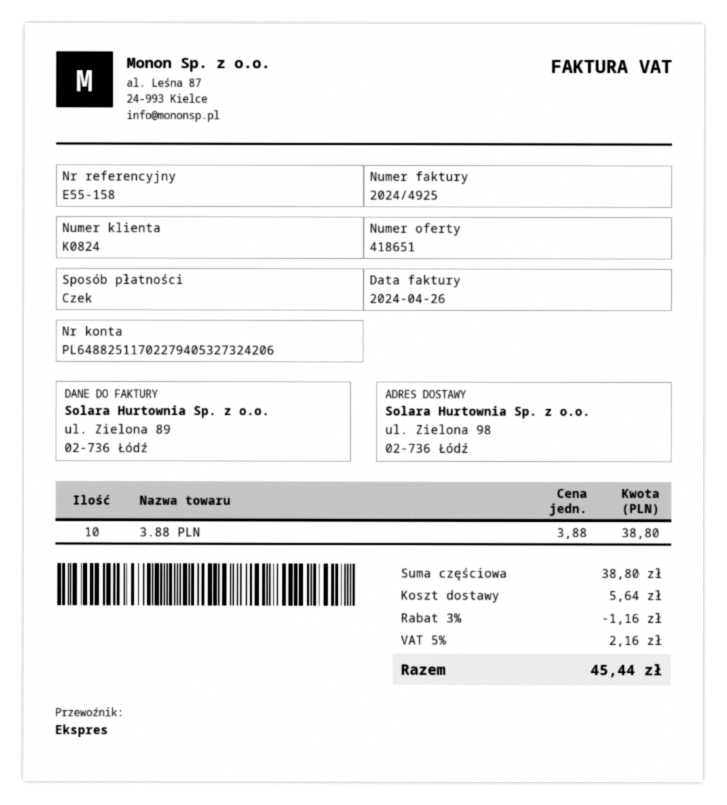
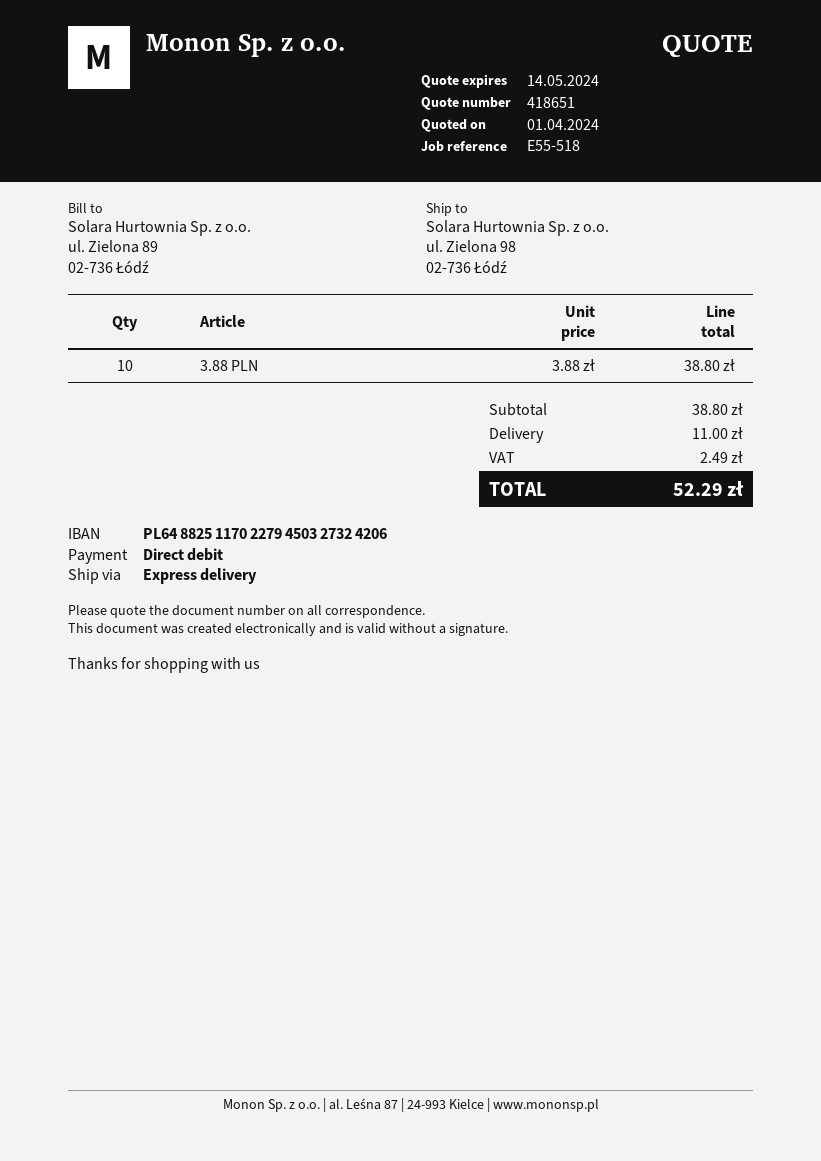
reference: E55-158 -> E55-518
payment method: cheque -> direct debit
bank account: PL64882511702279405327324206 -> PL64882511702279450327324206
discount: 3% = 1.16 -> none
shipping: 5.64 -> 11.00
tax: 2.16 -> 2.49
total: 45.44 -> 52.29

